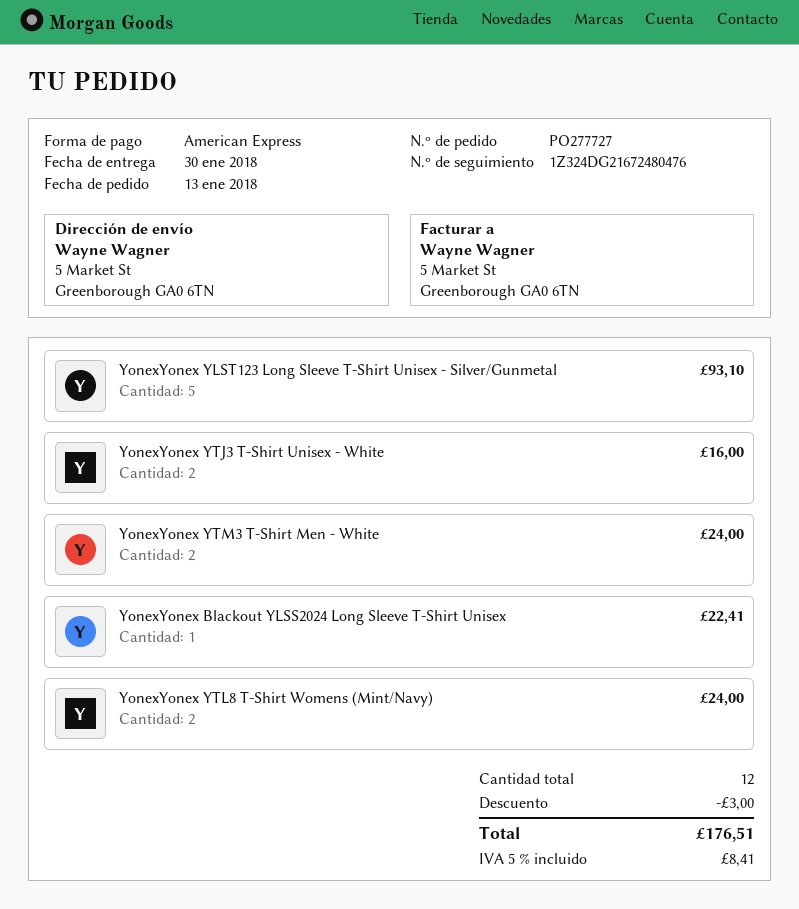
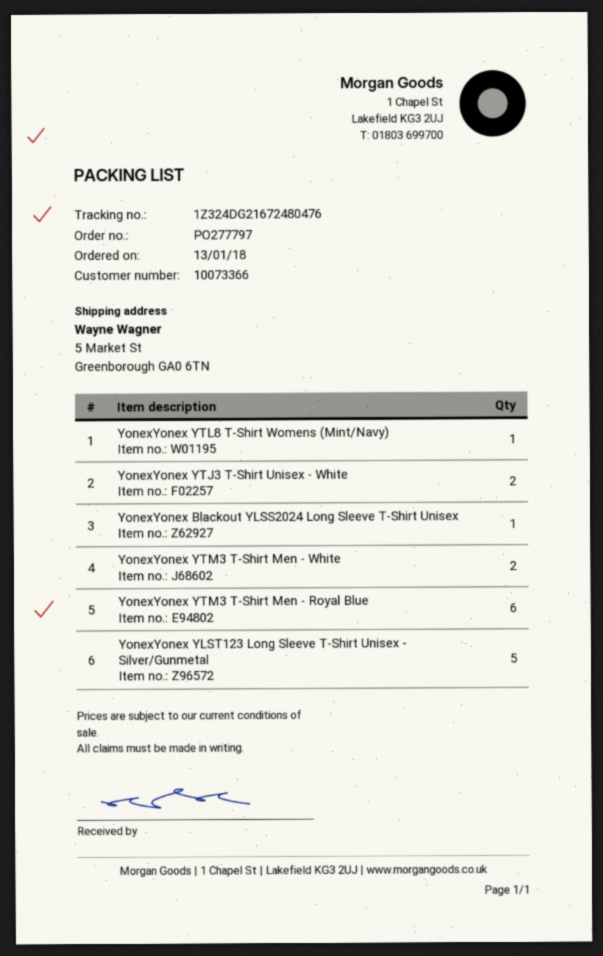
order number: PO277727 -> PO277797
YonexYonex YTL8 T-Shirt Womens (Mint/Navy): 2 -> 1
YonexYonex YTM3 T-Shirt Men - Royal Blue: none -> 6

